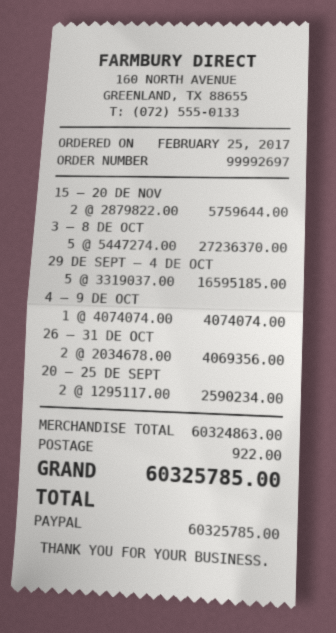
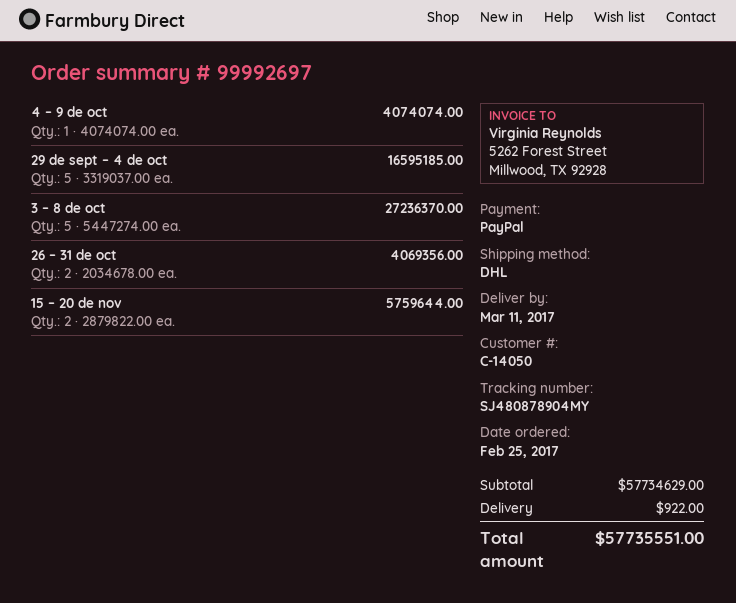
20 – 25 DE SEPT: 2 x 1295117.00 = 2590234.00 -> none
subtotal: 60324863.00 -> 57734629.00
total: 60325785.00 -> 57735551.00

